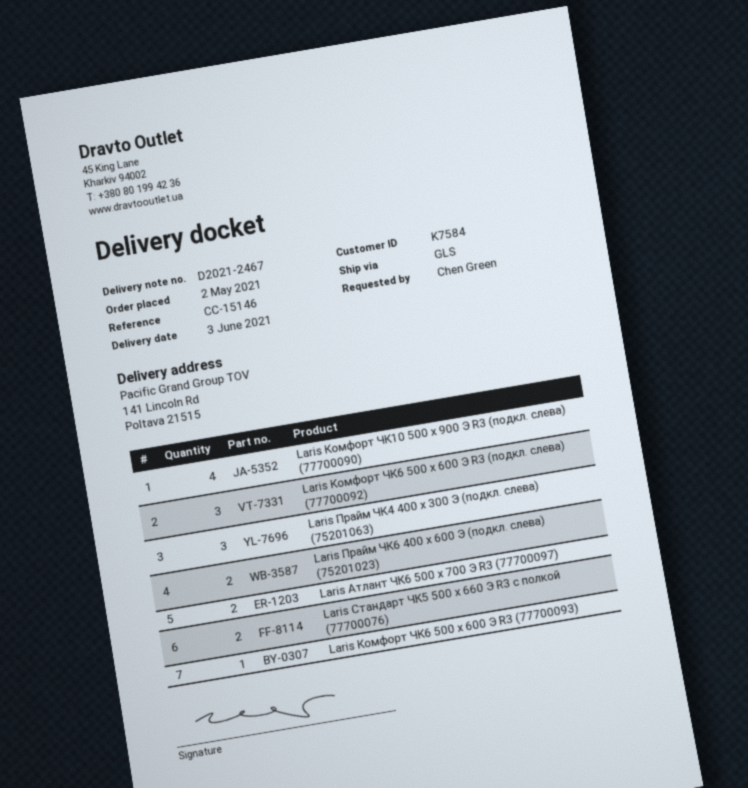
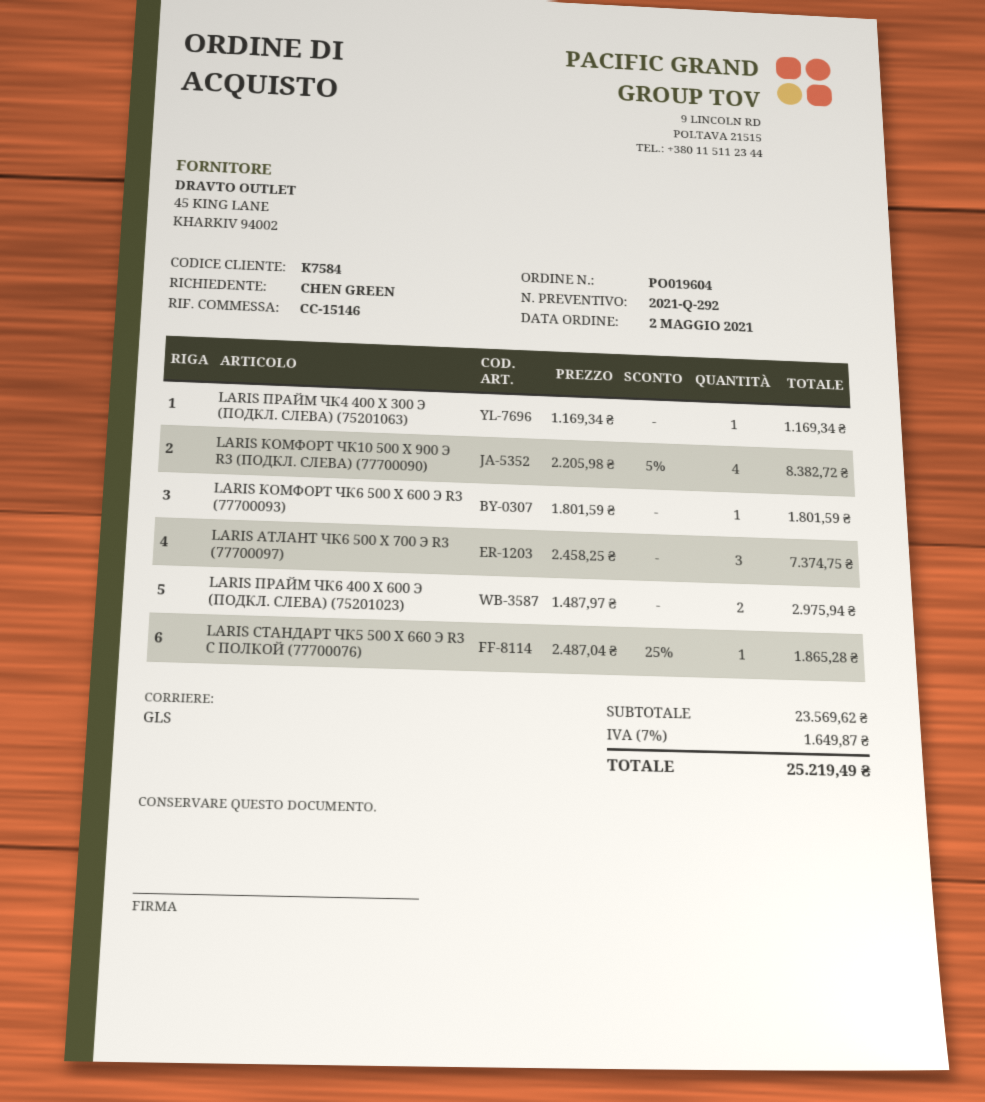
Laris Комфорт ЧК6 500 х 600 Э R3 (подкл. слева) (77700092): 3 -> none
Laris Прайм ЧК4 400 х 300 Э (подкл. слева) (75201063): 3 -> 1
Laris Атлант ЧК6 500 х 700 Э R3 (77700097): 2 -> 3
Laris Стандарт ЧК5 500 х 660 Э R3 с полкой (77700076): 2 -> 1

